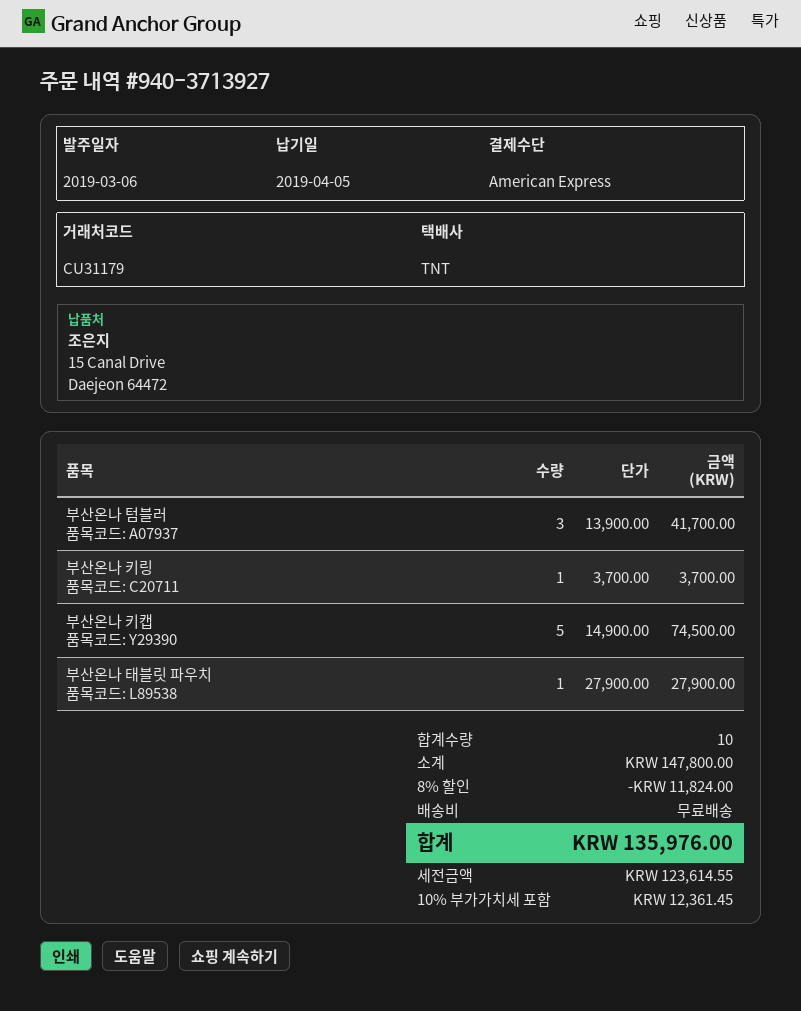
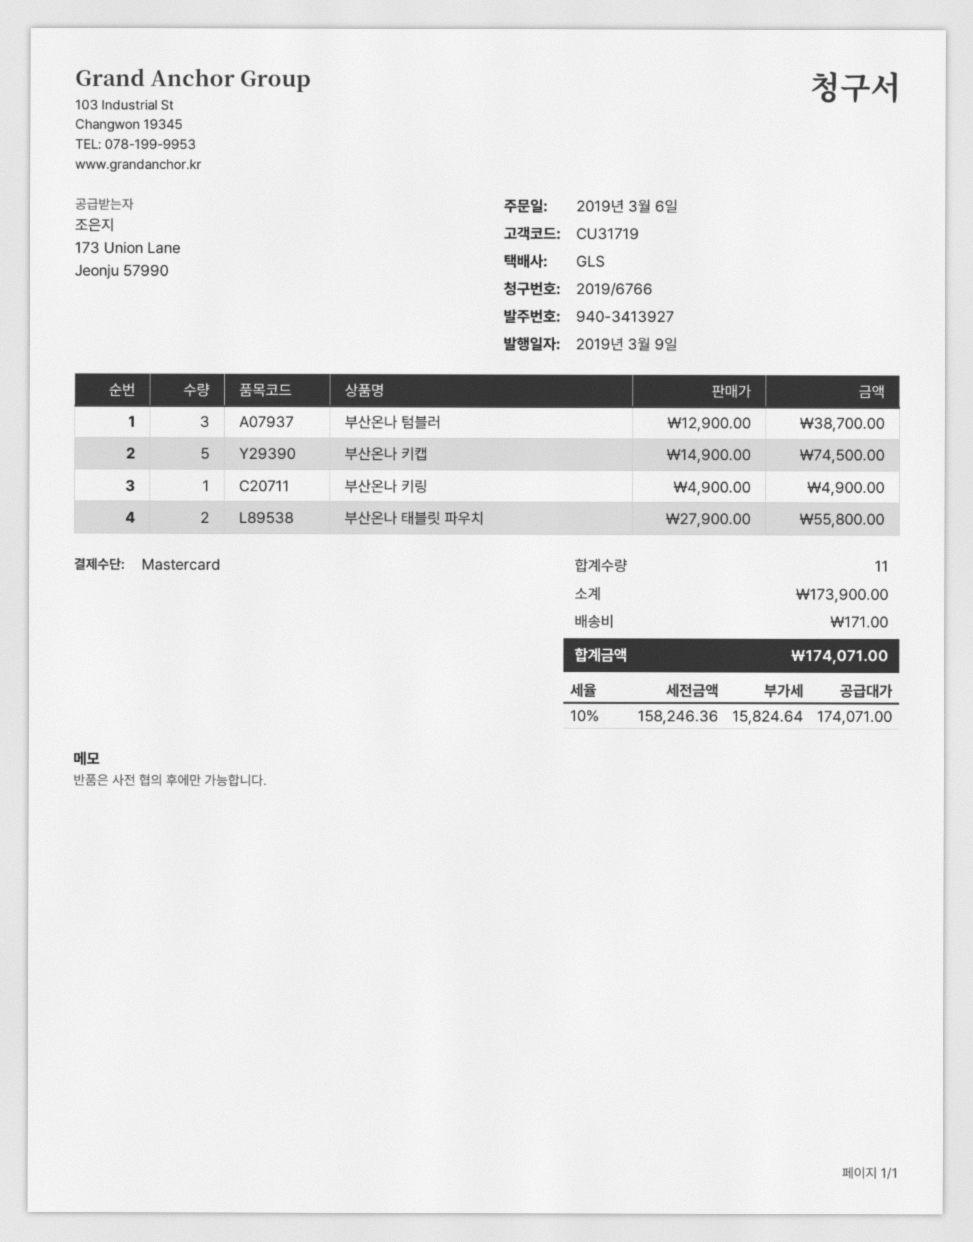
order number: 940-3713927 -> 940-3413927
customer number: CU31179 -> CU31719
payment method: American Express -> Mastercard
shipping method: TNT -> GLS
부산온나 텀블러: 3 x 13900.00 = 41700.00 -> 3 x 12900.00 = 38700.00
부산온나 키링: 1 x 3700.00 = 3700.00 -> 1 x 4900.00 = 4900.00
부산온나 태블릿 파우치: 1 x 27900.00 = 27900.00 -> 2 x 27900.00 = 55800.00
total quantity: 10 -> 11
subtotal: 147800.00 -> 173900.00
discount: 8% = 11824.00 -> none
shipping: 0.00 -> 171.00
net: 123614.55 -> 158246.36
tax: 10% = 12361.45 -> 10% = 15824.64
total: 135976.00 -> 174071.00

